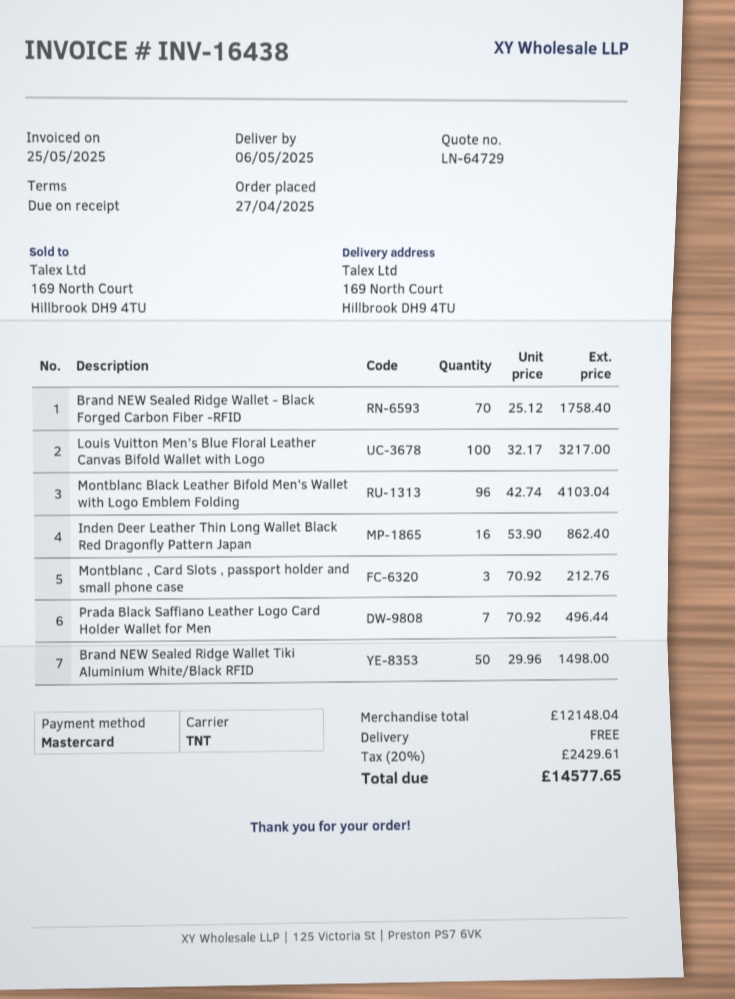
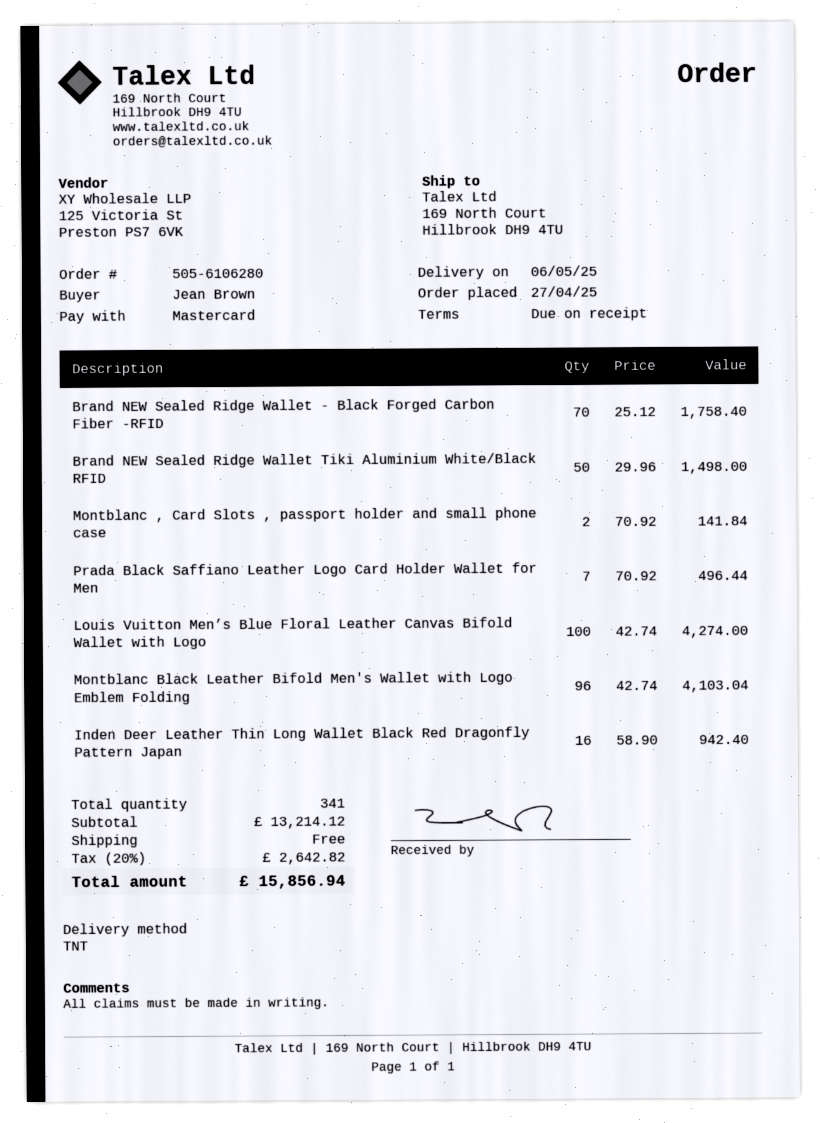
Louis Vuitton Men’s Blue Floral Leather Canvas Bifold Wallet with Logo: 100 x 32.17 = 3217.00 -> 100 x 42.74 = 4274.00
Inden Deer Leather Thin Long Wallet Black Red Dragonfly Pattern Japan: 16 x 53.90 = 862.40 -> 16 x 58.90 = 942.40
Montblanc , Card Slots , passport holder and small phone case: 3 x 70.92 = 212.76 -> 2 x 70.92 = 141.84
subtotal: 12148.04 -> 13214.12
tax: 20% = 2429.61 -> 20% = 2642.82
total: 14577.65 -> 15856.94

